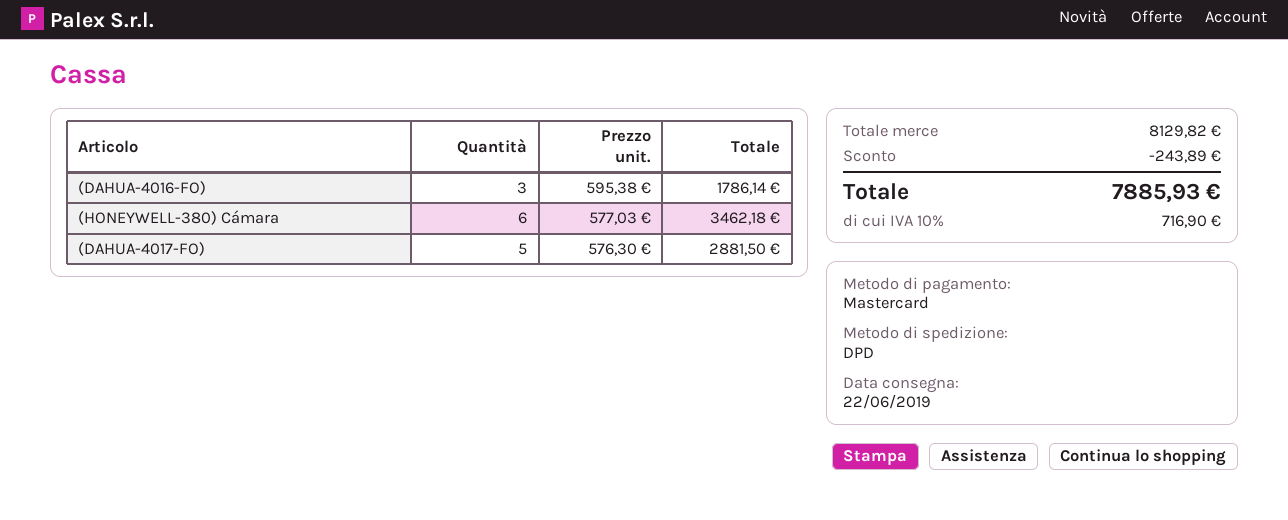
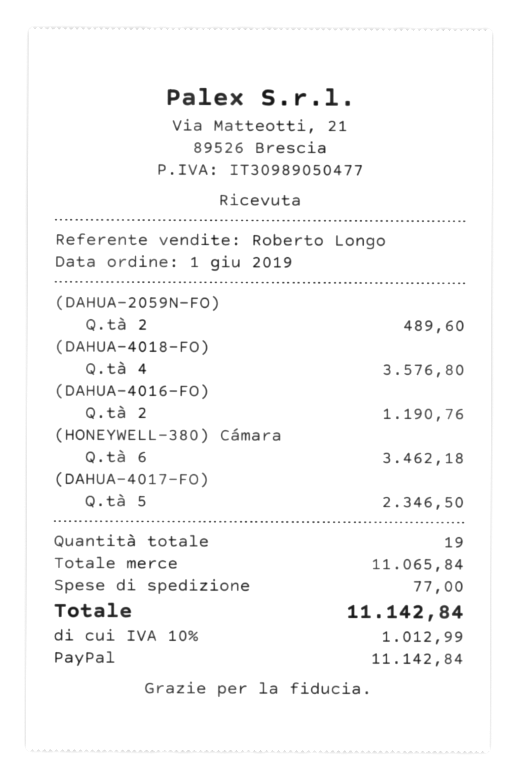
payment method: Mastercard -> PayPal
(DAHUA-4016-FO): 3 for 1786.14 -> 2 for 1190.76
(DAHUA-4017-FO): 5 for 2881.50 -> 5 for 2346.50
(DAHUA-2059N-FO): none -> 2 for 489.60
(DAHUA-4018-FO): none -> 4 for 3576.80
subtotal: 8129.82 -> 11065.84
discount: 243.89 -> none
shipping: none -> 77.00
tax: 10% = 716.90 -> 10% = 1012.99
total: 7885.93 -> 11142.84

